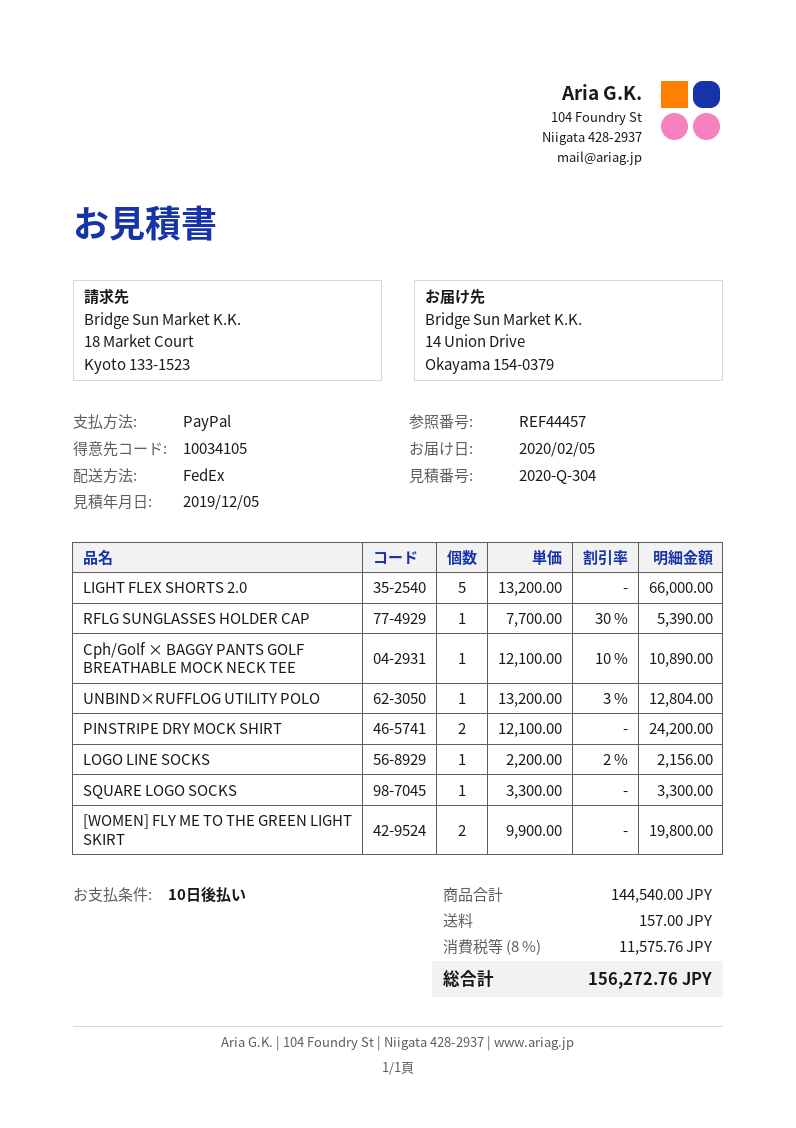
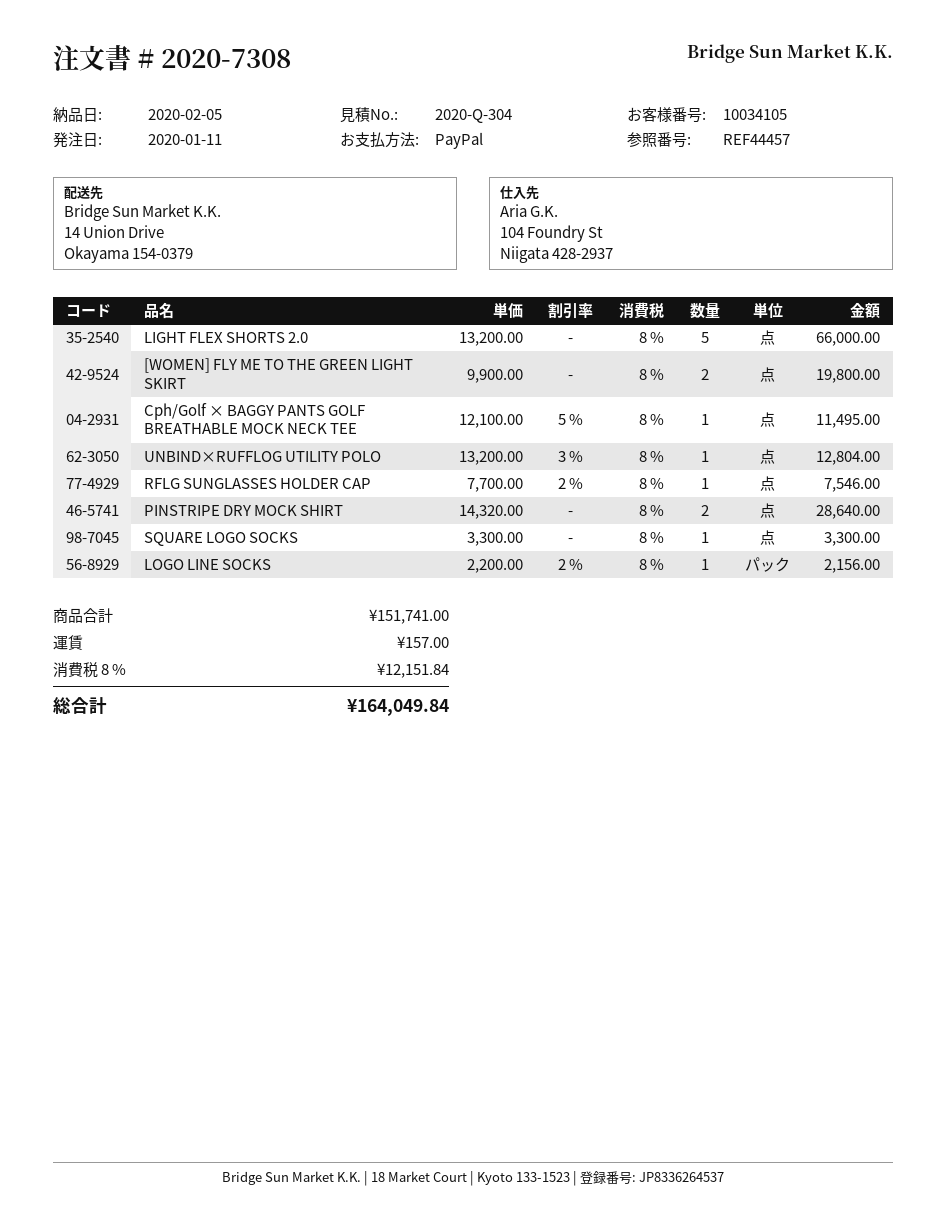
RFLG SUNGLASSES HOLDER CAP: 1 x 7700.00 - 30% = 5390.00 -> 1 x 7700.00 - 2% = 7546.00
Cph/Golf × BAGGY PANTS GOLF BREATHABLE MOCK NECK TEE: 1 x 12100.00 - 10% = 10890.00 -> 1 x 12100.00 - 5% = 11495.00
PINSTRIPE DRY MOCK SHIRT: 2 x 12100.00 = 24200.00 -> 2 x 14320.00 = 28640.00
subtotal: 144540.00 -> 151741.00
tax: 8% = 11575.76 -> 8% = 12151.84
total: 156272.76 -> 164049.84

